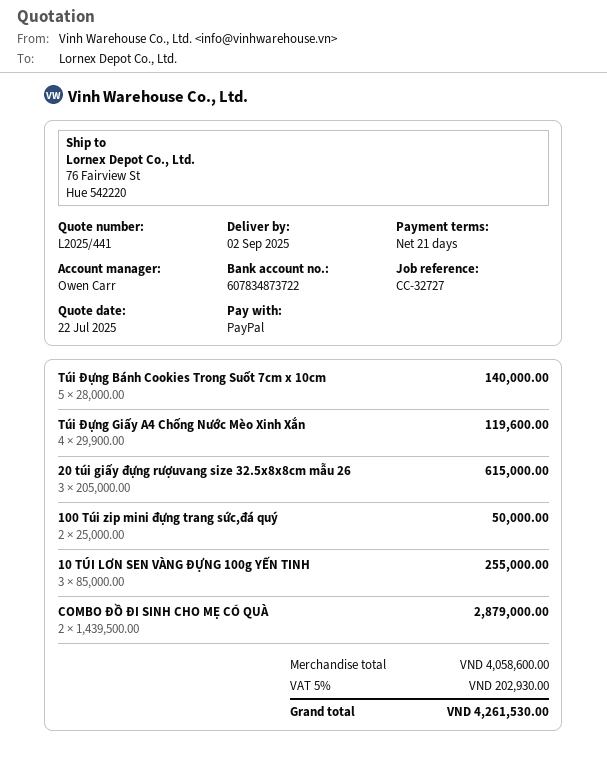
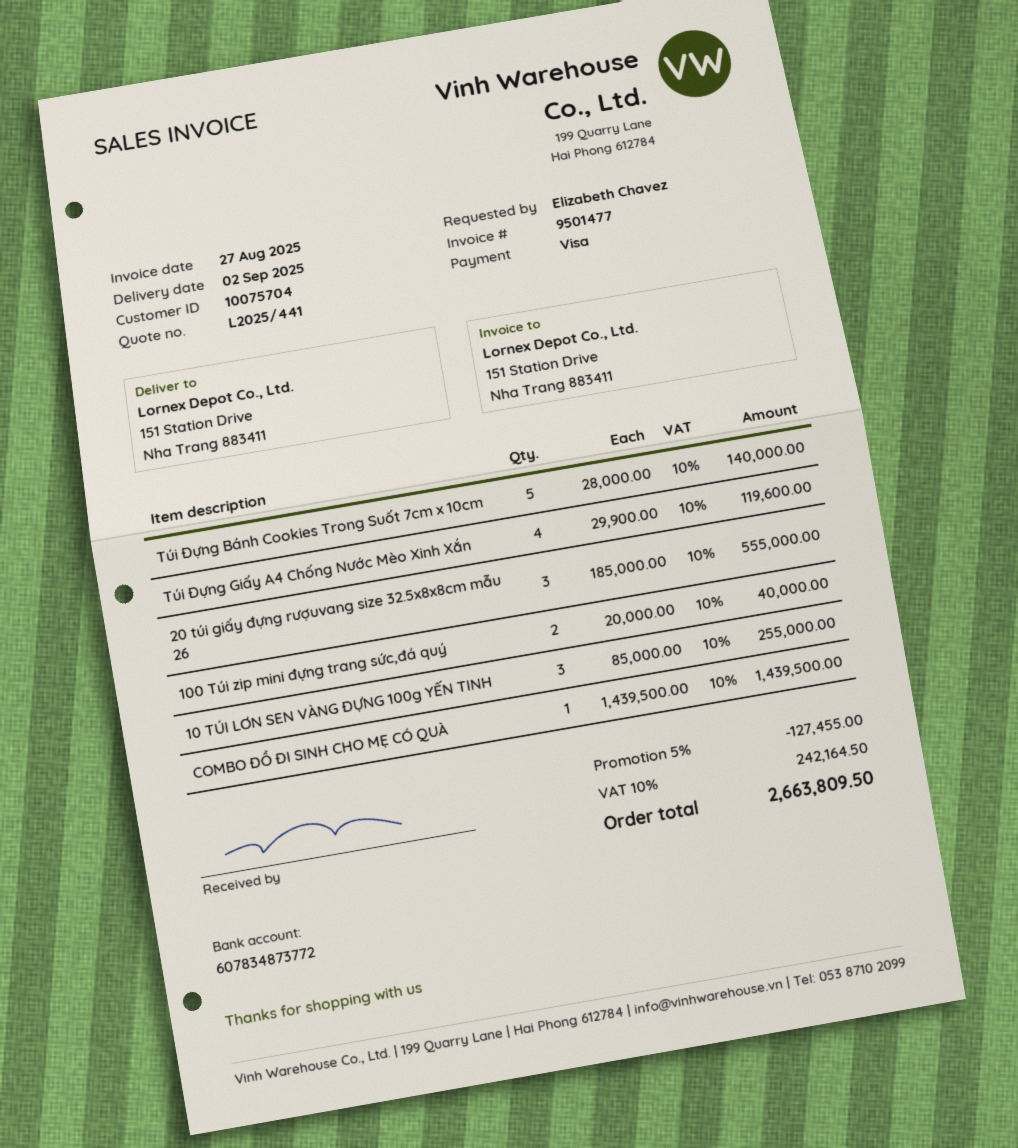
payment method: PayPal -> Visa
bank account: 607834873722 -> 607834873772
ship to: 76 Fairview St, Hue 542220 -> 151 Station Drive, Nha Trang 883411
20 túi giấy đựng rượuvang size 32.5x8x8cm mẫu 26: 3 x 205000.00 = 615000.00 -> 3 x 185000.00 = 555000.00
100 Túi zip mini đựng trang sức,đá quý: 2 x 25000.00 = 50000.00 -> 2 x 20000.00 = 40000.00
COMBO ĐỒ ĐI SINH CHO MẸ CÓ QUÀ: 2 x 1439500.00 = 2879000.00 -> 1 x 1439500.00 = 1439500.00
discount: none -> 5% = 127455.00
tax: 5% = 202930.00 -> 10% = 242164.50
total: 4261530.00 -> 2663809.50

